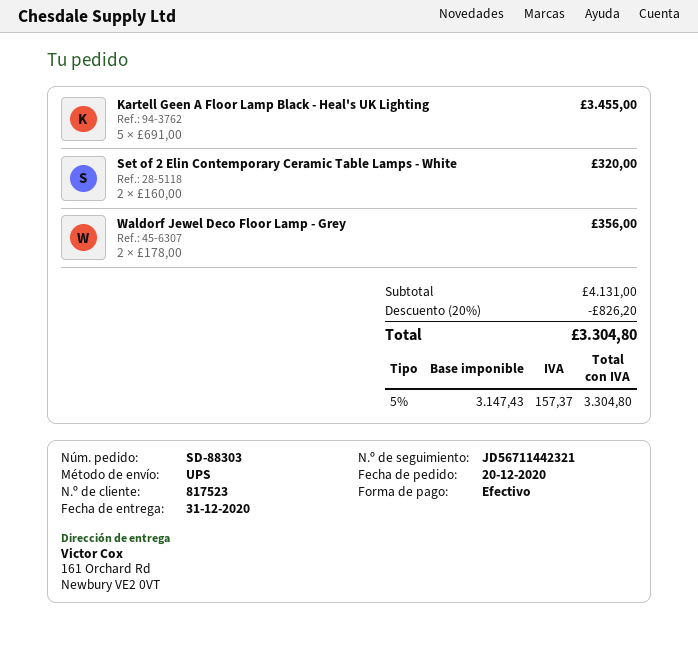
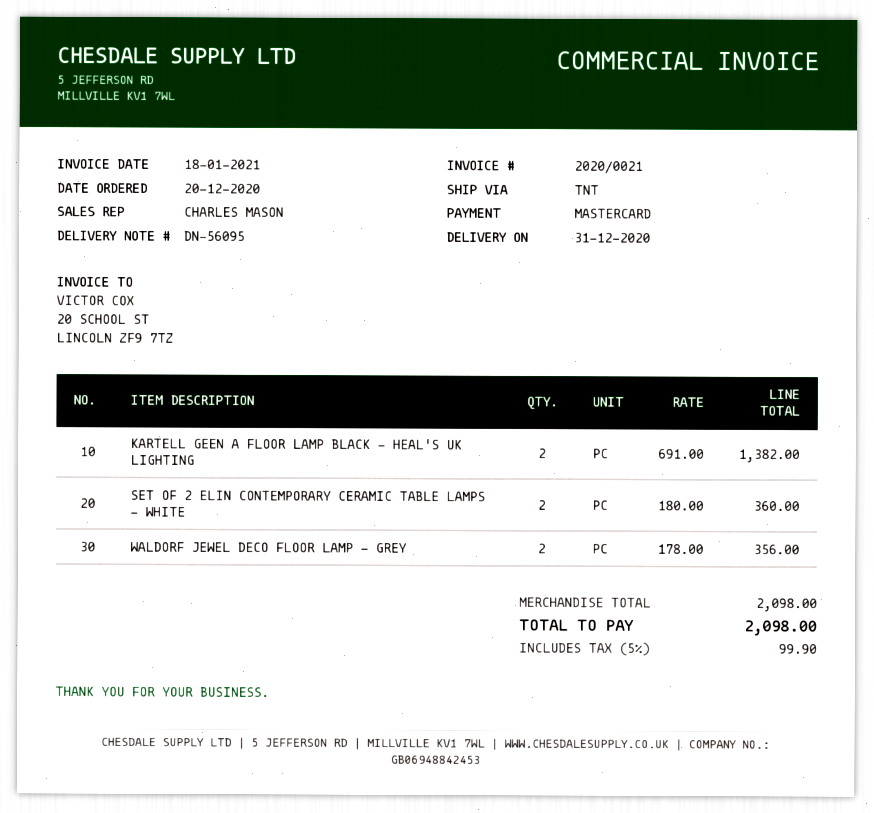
payment method: cash -> Mastercard
shipping method: UPS -> TNT
Kartell Geen A Floor Lamp Black - Heal's UK Lighting: 5 x 691.00 = 3455.00 -> 2 x 691.00 = 1382.00
Set of 2 Elin Contemporary Ceramic Table Lamps - White: 2 x 160.00 = 320.00 -> 2 x 180.00 = 360.00
subtotal: 4131.00 -> 2098.00
discount: 20% = 826.20 -> none
tax: 5% = 157.37 -> 5% = 99.90
total: 3304.80 -> 2098.00

